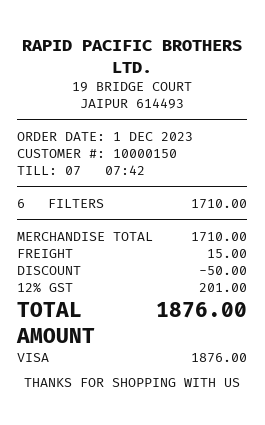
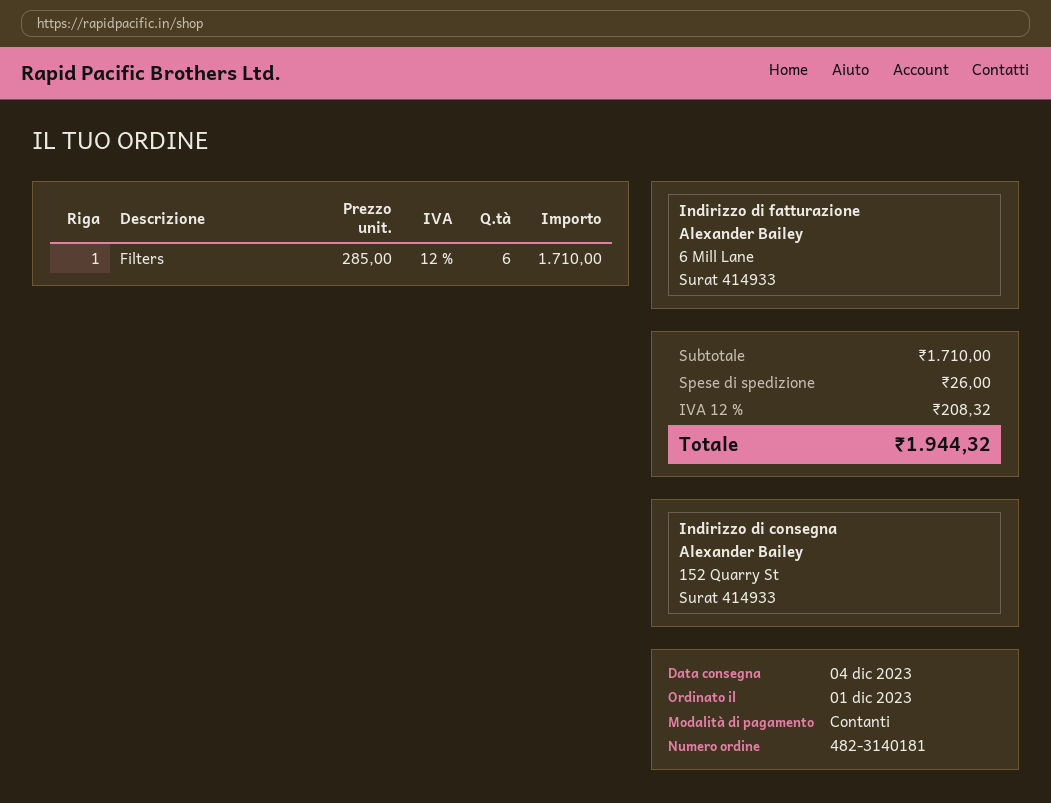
payment method: Visa -> cash
discount: 50.00 -> none
shipping: 15.00 -> 26.00
tax: 12% = 201.00 -> 12% = 208.32
total: 1876.00 -> 1944.32

